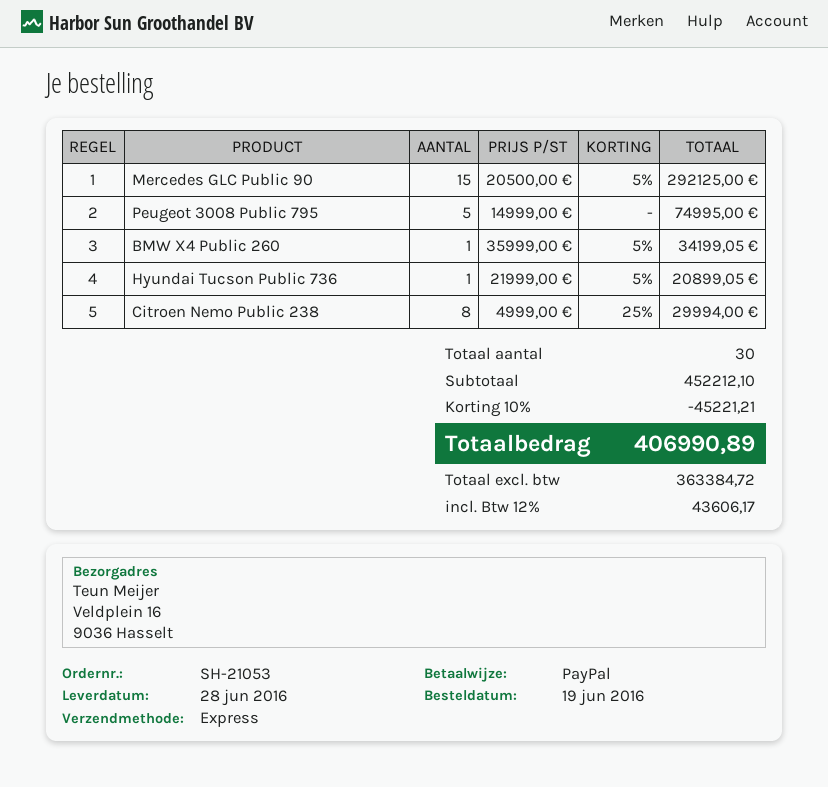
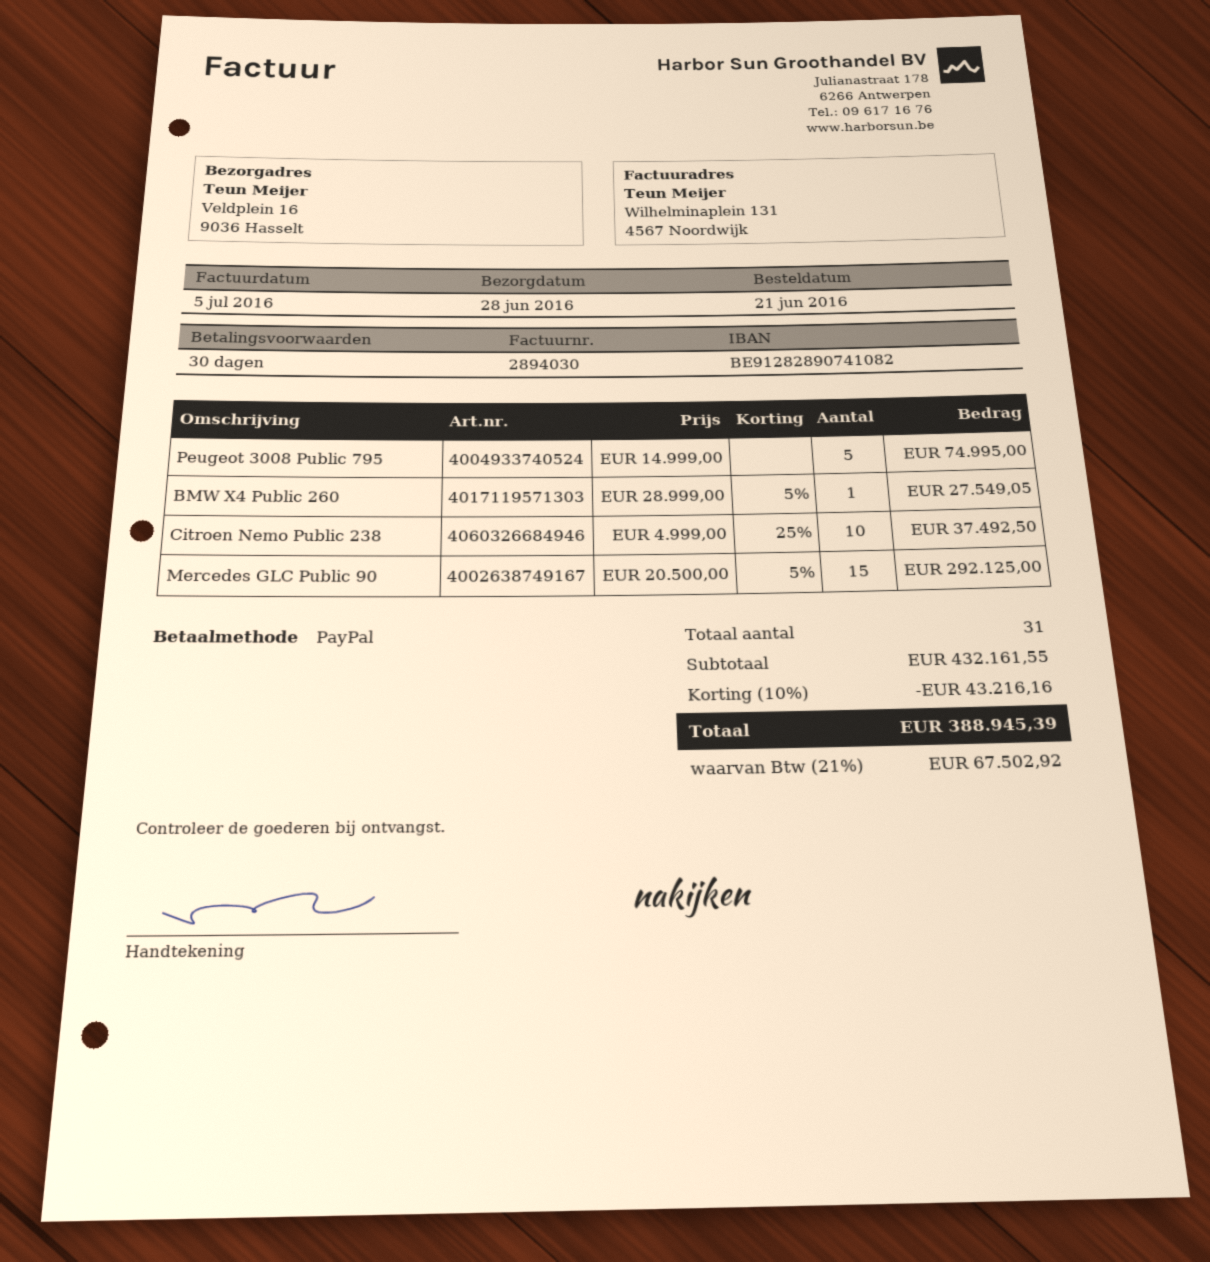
order date: 2016-06-19 -> 2016-06-21
BMW X4 Public 260: 1 x 35999.00 - 5% = 34199.05 -> 1 x 28999.00 - 5% = 27549.05
Hyundai Tucson Public 736: 1 x 21999.00 - 5% = 20899.05 -> none
Citroen Nemo Public 238: 8 x 4999.00 - 25% = 29994.00 -> 10 x 4999.00 - 25% = 37492.50
total quantity: 30 -> 31
subtotal: 452212.10 -> 432161.55
discount: 10% = 45221.21 -> 10% = 43216.16
tax: 12% = 43606.17 -> 21% = 67502.92
total: 406990.89 -> 388945.39

